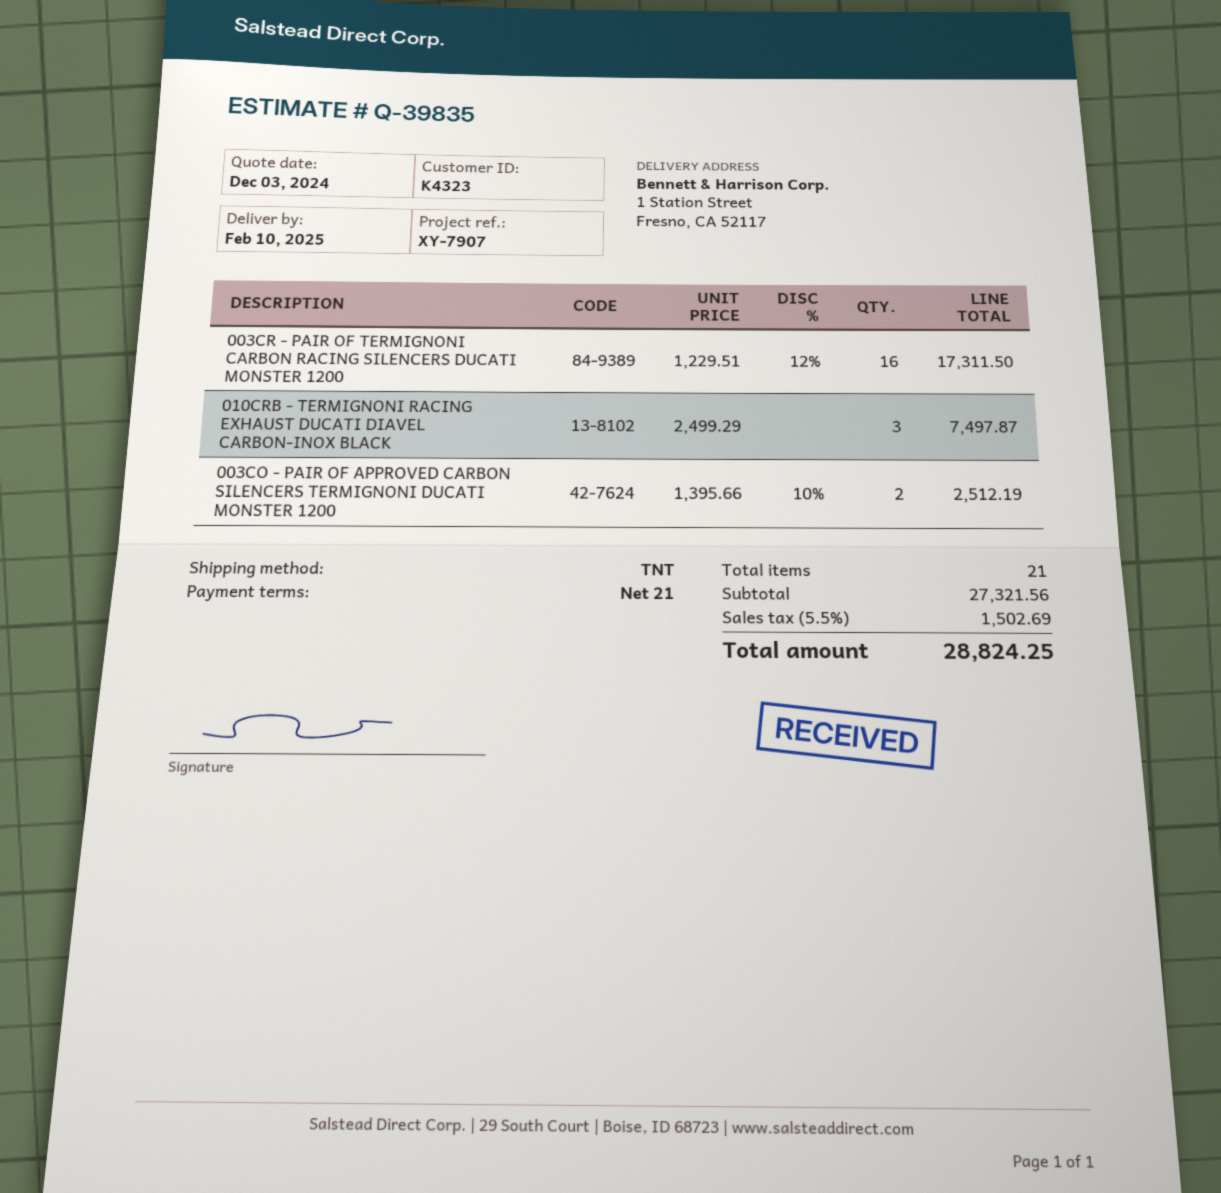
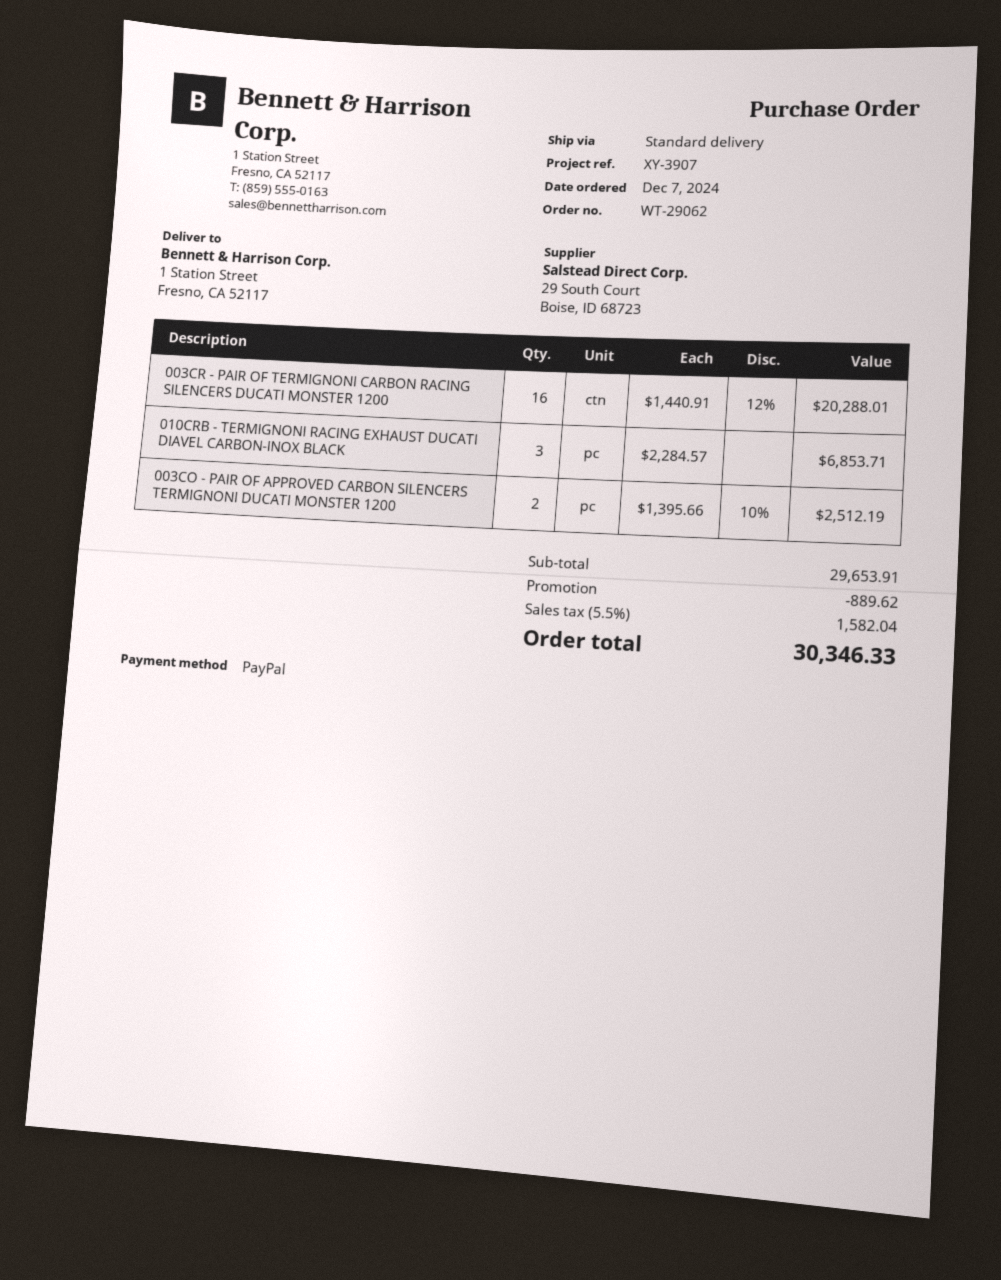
reference: XY-7907 -> XY-3907
shipping method: TNT -> standard
003CR - PAIR OF TERMIGNONI CARBON RACING SILENCERS DUCATI MONSTER 1200: 16 x 1229.51 - 12% = 17311.50 -> 16 x 1440.91 - 12% = 20288.01
010CRB - TERMIGNONI RACING EXHAUST DUCATI DIAVEL CARBON-INOX BLACK: 3 x 2499.29 = 7497.87 -> 3 x 2284.57 = 6853.71
subtotal: 27321.56 -> 29653.91
discount: none -> 889.62
tax: 5.5% = 1502.69 -> 5.5% = 1582.04
total: 28824.25 -> 30346.33

